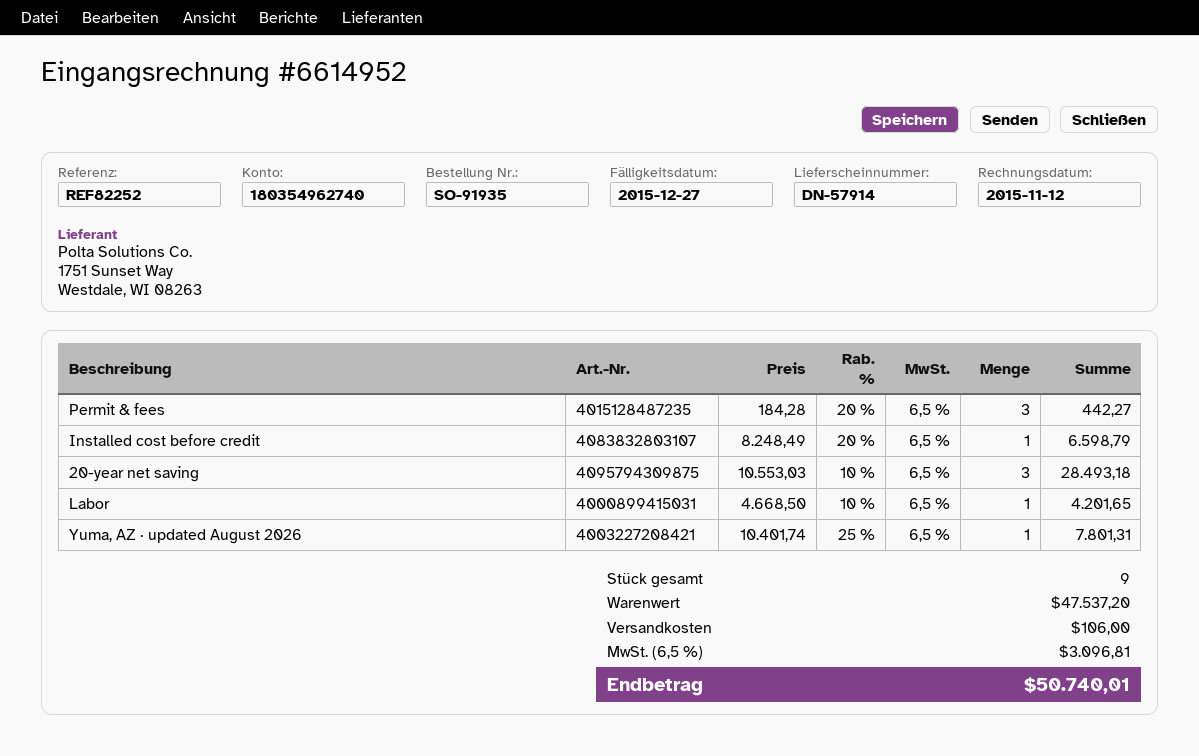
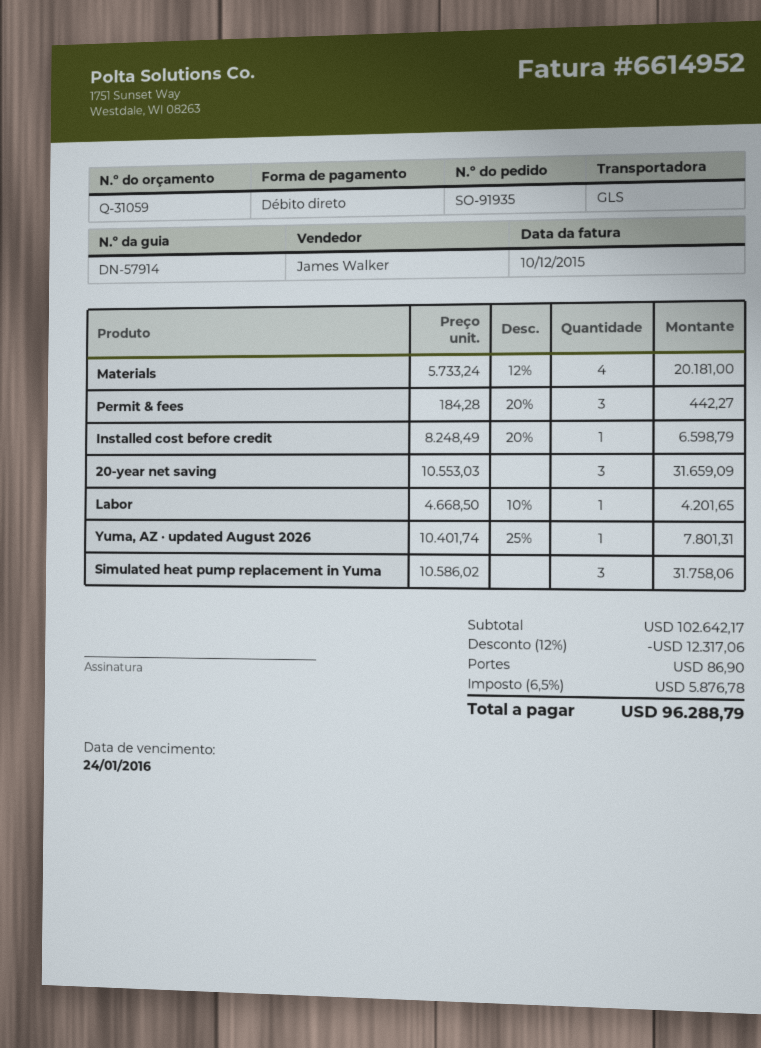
invoice date: 2015-11-12 -> 2015-12-10
due date: 2015-12-27 -> 2016-01-24
20-year net saving: 3 x 10553.03 - 10% = 28493.18 -> 3 x 10553.03 = 31659.09
Materials: none -> 4 x 5733.24 - 12% = 20181.00
Simulated heat pump replacement in Yuma: none -> 3 x 10586.02 = 31758.06
subtotal: 47537.20 -> 102642.17
discount: none -> 12% = 12317.06
shipping: 106.00 -> 86.90
tax: 6.5% = 3096.81 -> 6.5% = 5876.78
total: 50740.01 -> 96288.79

